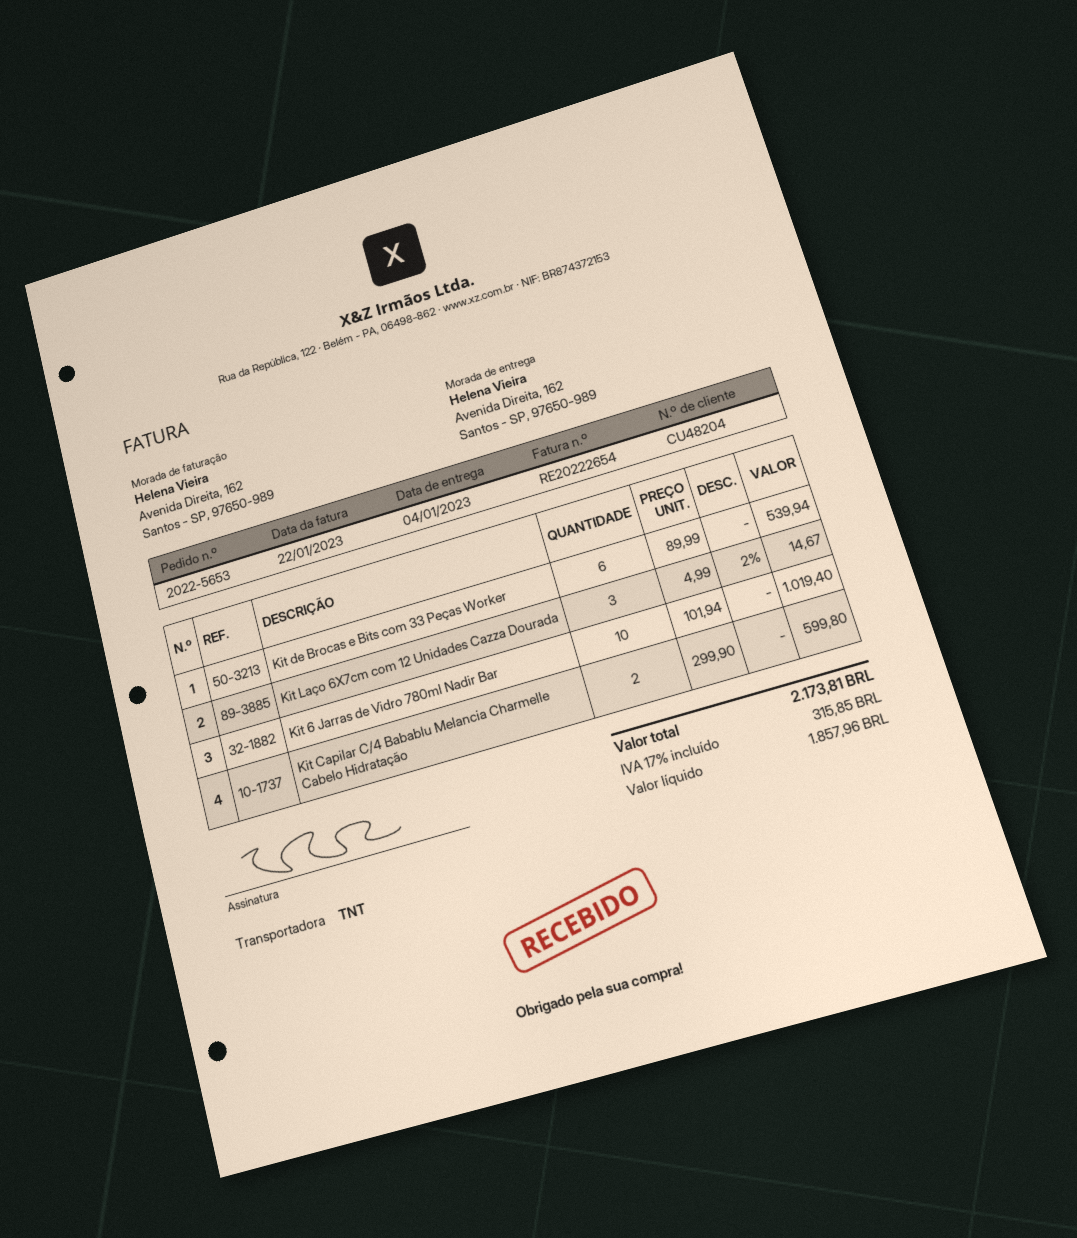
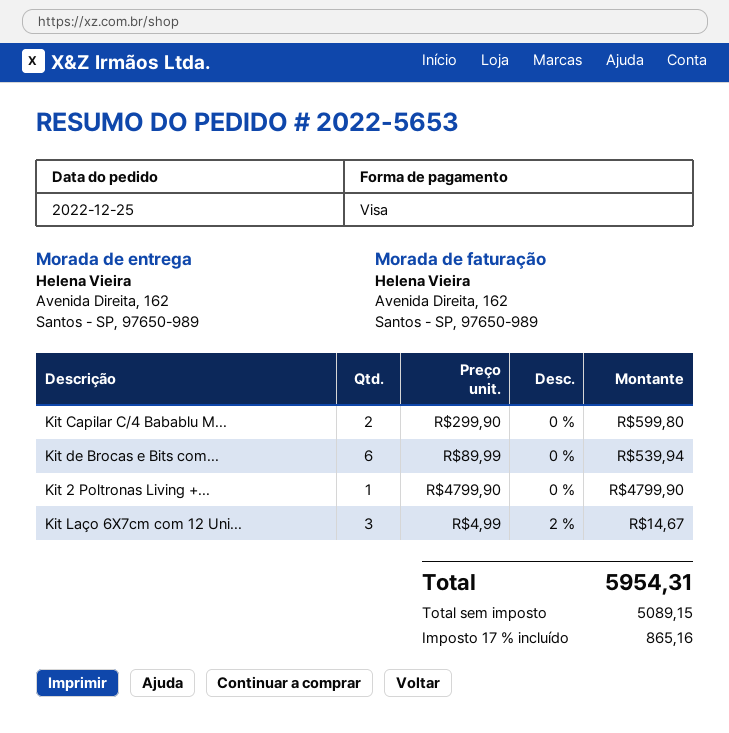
Kit 6 Jarras de Vidro 780ml Nadir Bar: 10 x 101.94 = 1019.40 -> none
Kit 2 Poltronas Living +...: none -> 1 x 4799.90 = 4799.90
net: 1857.96 -> 5089.15
tax: 17% = 315.85 -> 17% = 865.16
total: 2173.81 -> 5954.31

